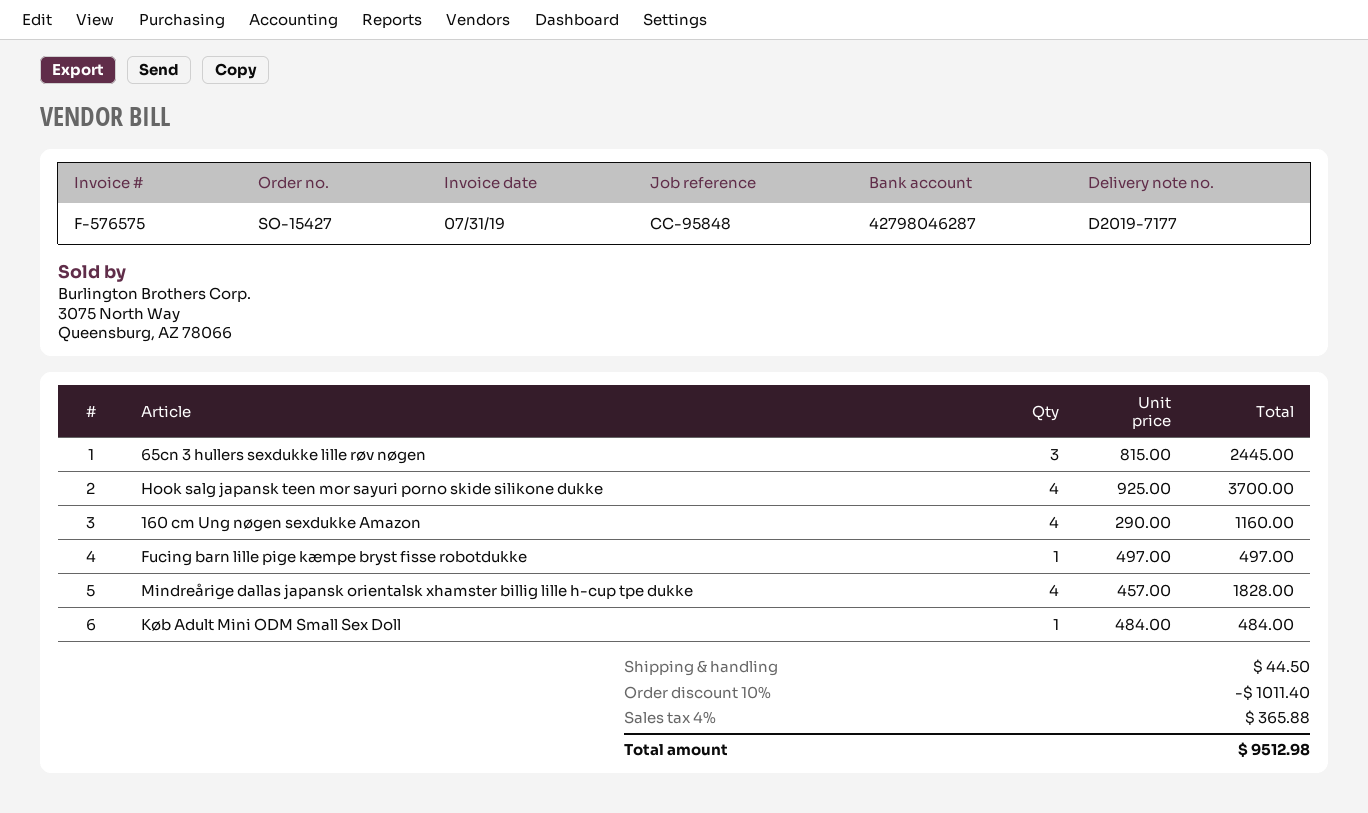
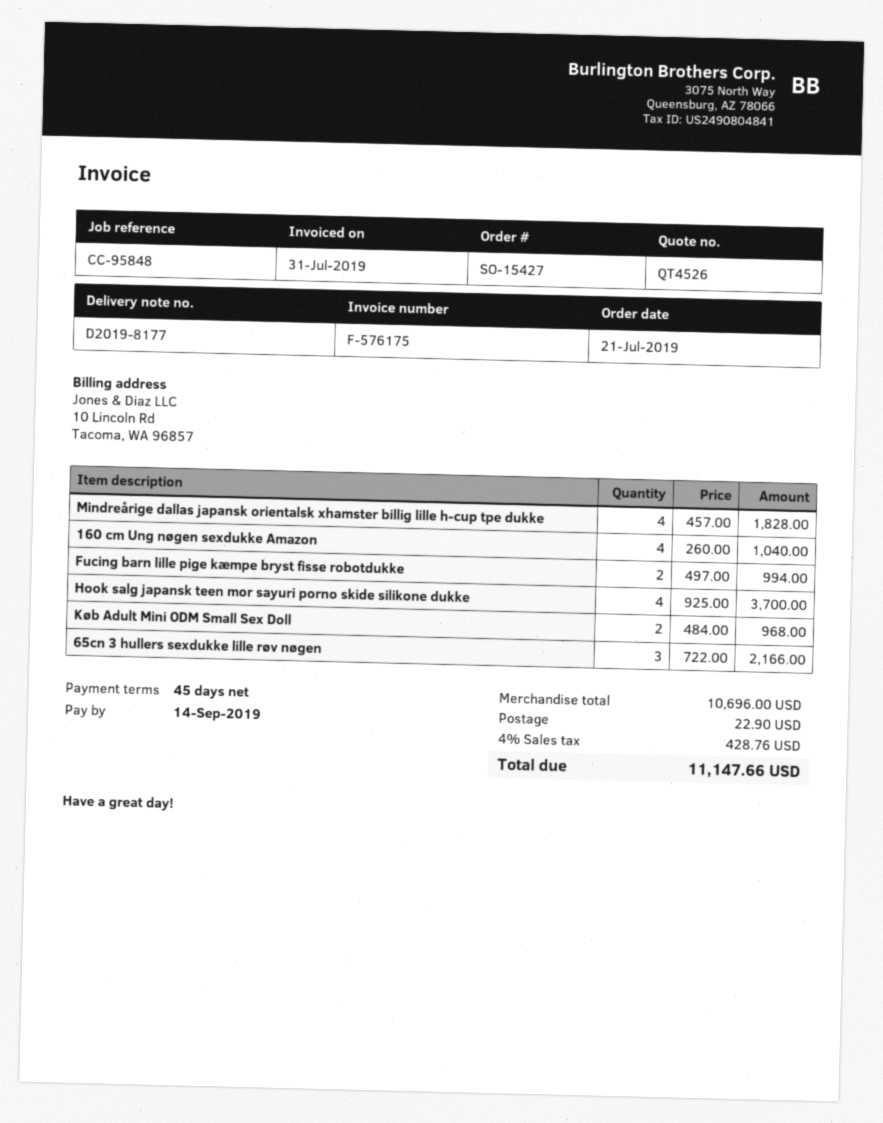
delivery note number: D2019-7177 -> D2019-8177
invoice number: F-576575 -> F-576175
65cn 3 hullers sexdukke lille røv nøgen: 3 x 815.00 = 2445.00 -> 3 x 722.00 = 2166.00
160 cm Ung nøgen sexdukke Amazon: 4 x 290.00 = 1160.00 -> 4 x 260.00 = 1040.00
Fucing barn lille pige kæmpe bryst fisse robotdukke: 1 x 497.00 = 497.00 -> 2 x 497.00 = 994.00
Køb Adult Mini ODM Small Sex Doll: 1 x 484.00 = 484.00 -> 2 x 484.00 = 968.00
discount: 10% = 1011.40 -> none
shipping: 44.50 -> 22.90
tax: 4% = 365.88 -> 4% = 428.76
total: 9512.98 -> 11147.66

